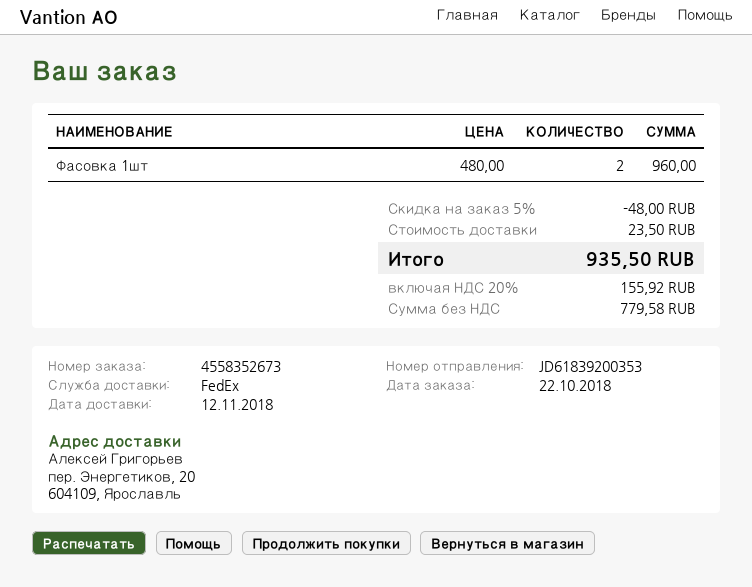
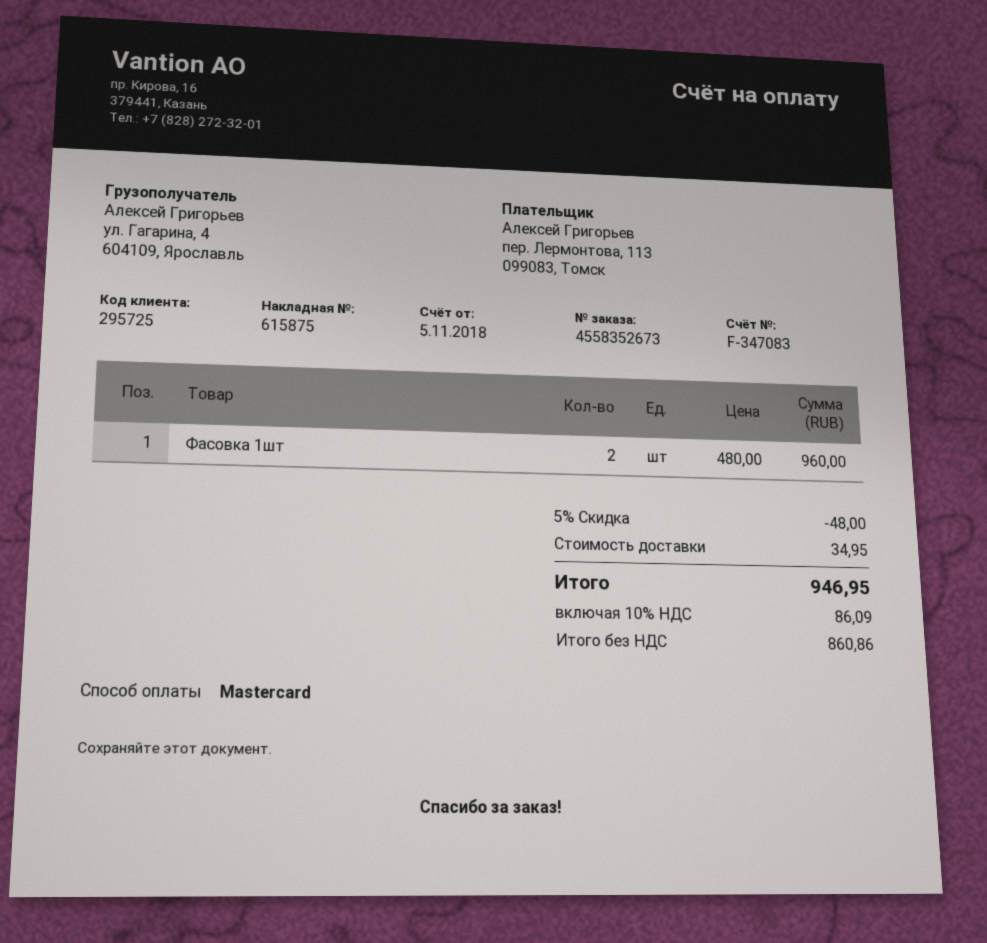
ship to: пер. Энергетиков, 20, 604109, Ярославль -> ул. Гагарина, 4, 604109, Ярославль
shipping: 23.50 -> 34.95
net: 779.58 -> 860.86
tax: 20% = 155.92 -> 10% = 86.09
total: 935.50 -> 946.95

